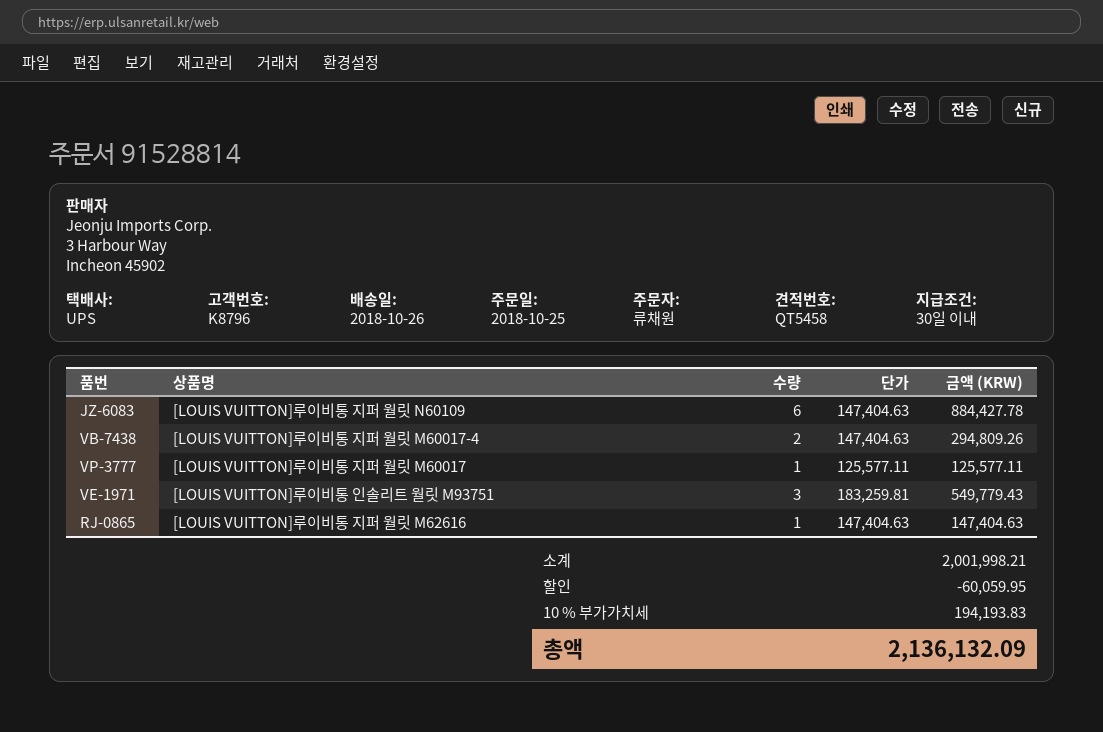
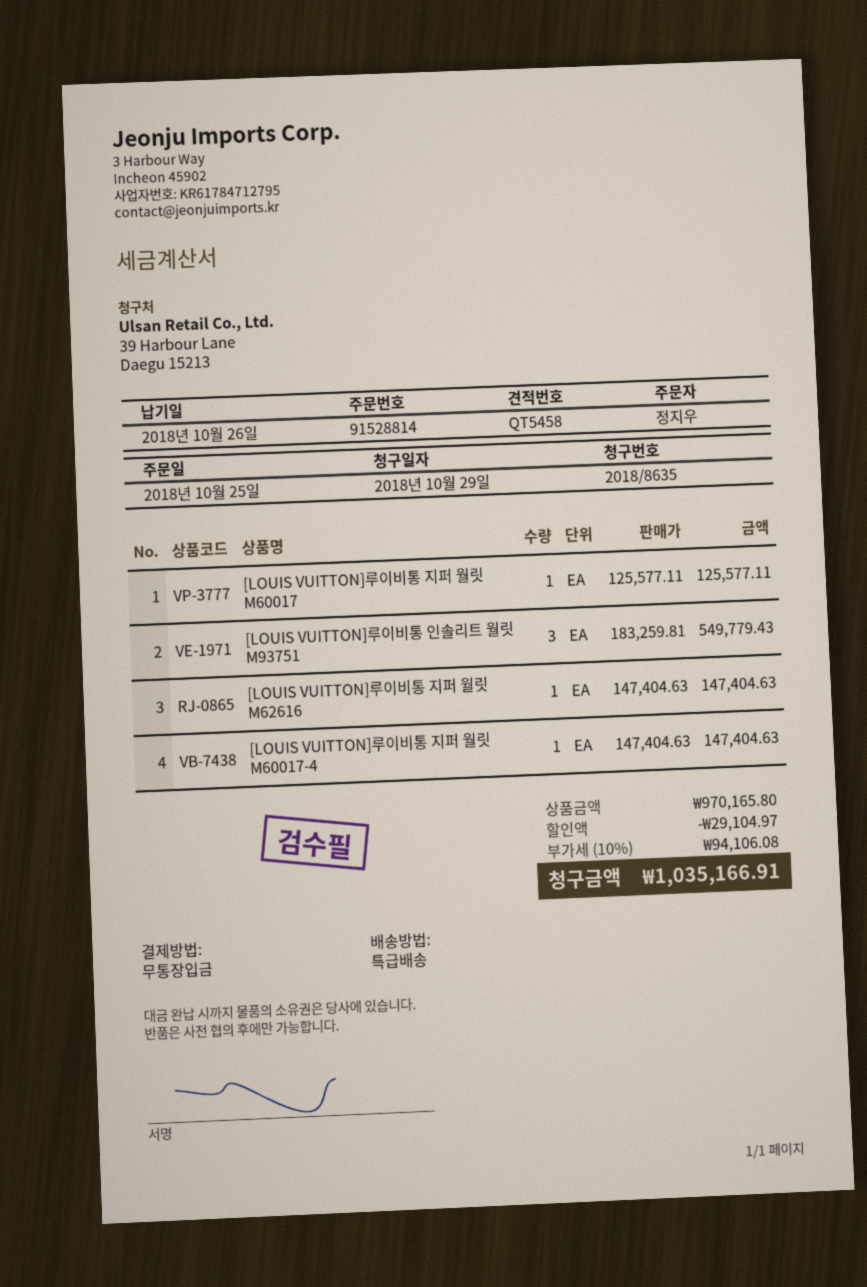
ordered by: 류채원 -> 정지우
shipping method: UPS -> express
[LOUIS VUITTON]루이비통 지퍼 월릿 N60109: 6 x 147404.63 = 884427.78 -> none
[LOUIS VUITTON]루이비통 지퍼 월릿 M60017-4: 2 x 147404.63 = 294809.26 -> 1 x 147404.63 = 147404.63
subtotal: 2001998.21 -> 970165.80
discount: 60059.95 -> 29104.97
tax: 10% = 194193.83 -> 10% = 94106.08
total: 2136132.09 -> 1035166.91

